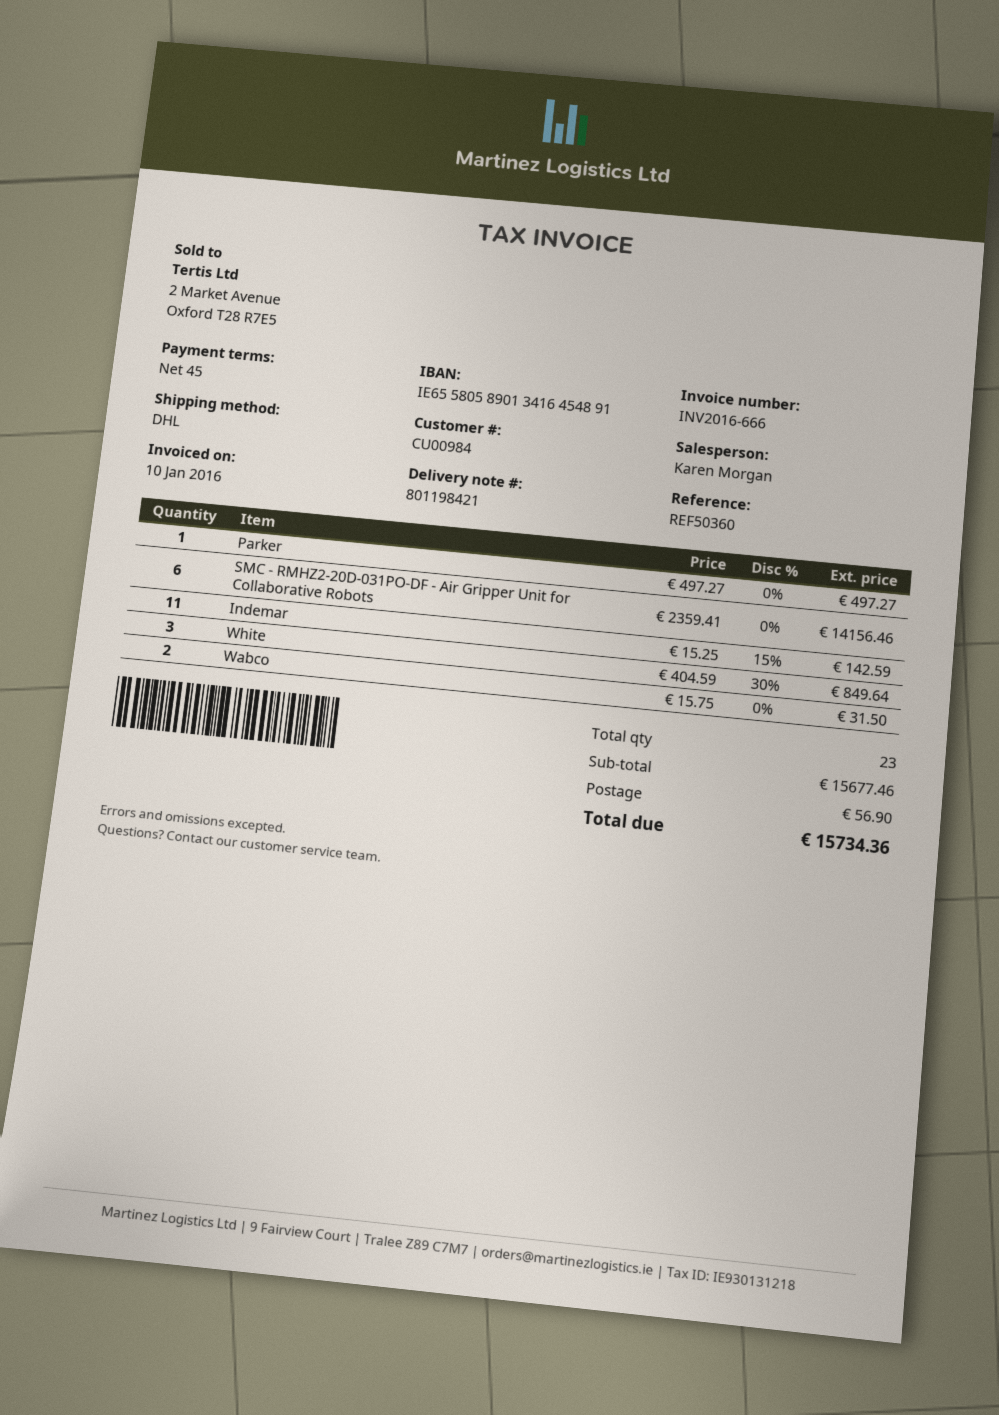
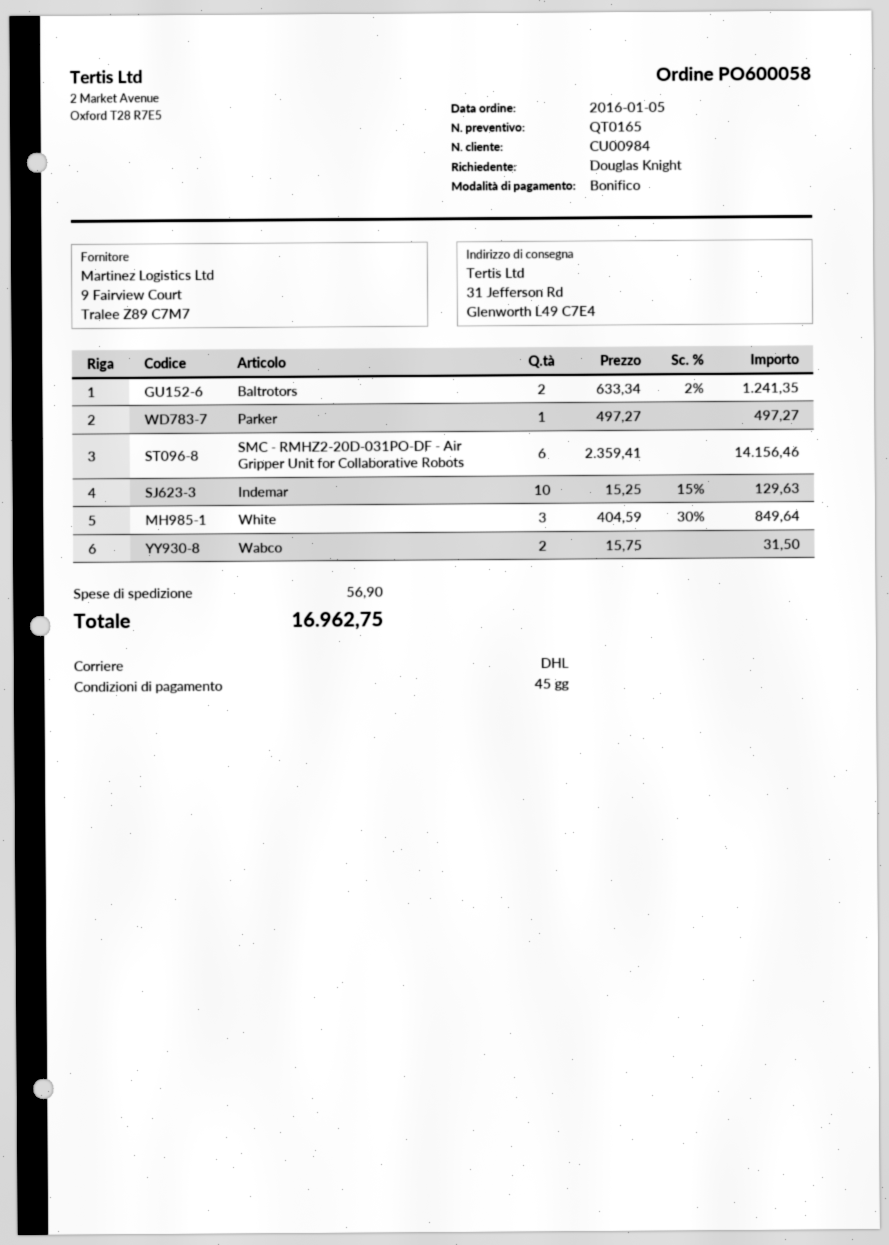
Indemar: 11 x 15.25 - 15% = 142.59 -> 10 x 15.25 - 15% = 129.63
Baltrotors: none -> 2 x 633.34 - 2% = 1241.35
total: 15734.36 -> 16962.75

